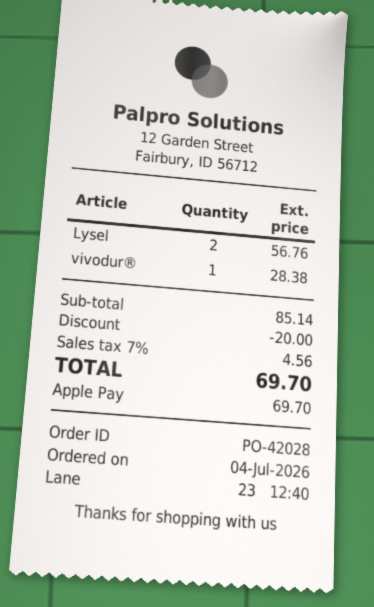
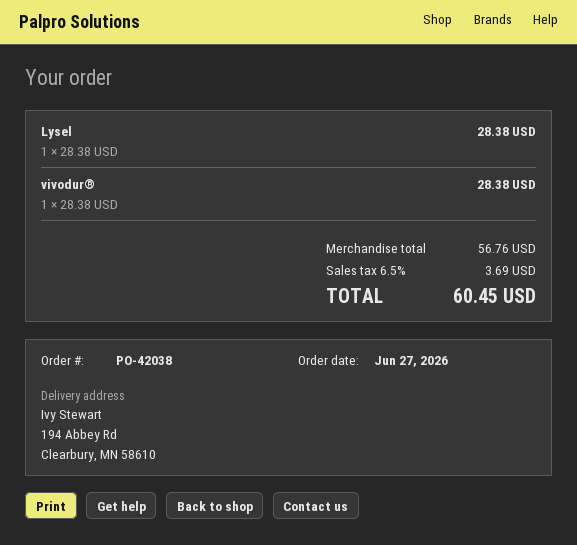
order number: PO-42028 -> PO-42038
order date: 2026-07-04 -> 2026-06-27
Lysel: 2 for 56.76 -> 1 for 28.38
subtotal: 85.14 -> 56.76
discount: 20.00 -> none
tax: 7% = 4.56 -> 6.5% = 3.69
total: 69.70 -> 60.45

